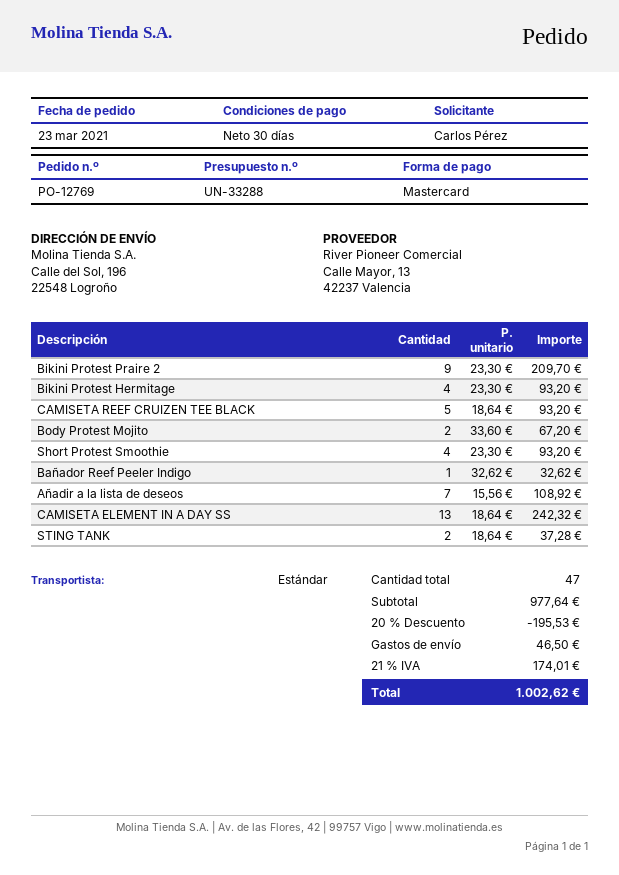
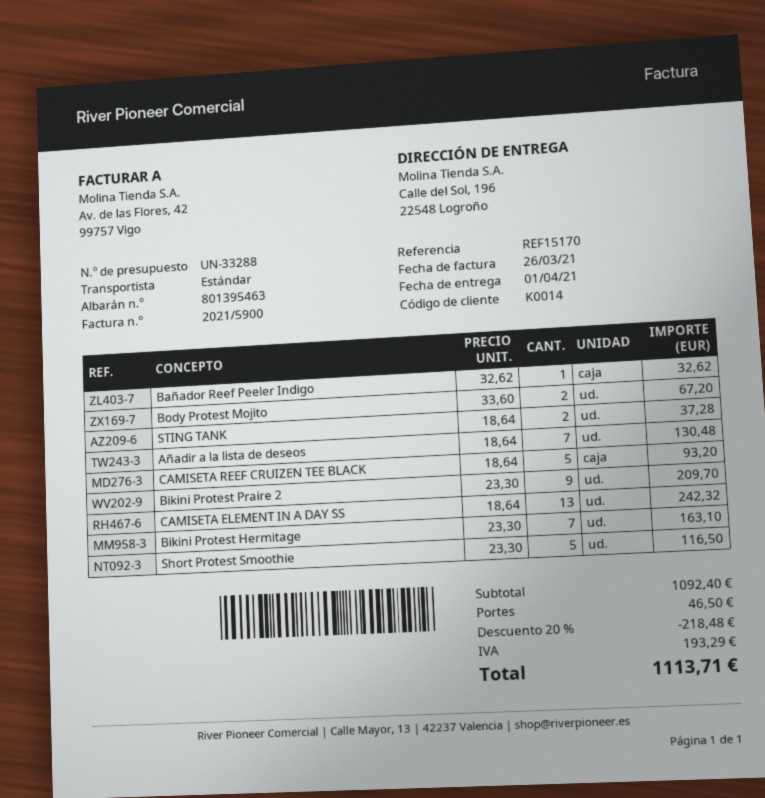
Bikini Protest Hermitage: 4 x 23.30 = 93.20 -> 7 x 23.30 = 163.10
Short Protest Smoothie: 4 x 23.30 = 93.20 -> 5 x 23.30 = 116.50
Añadir a la lista de deseos: 7 x 15.56 = 108.92 -> 7 x 18.64 = 130.48
subtotal: 977.64 -> 1092.40
discount: 20% = 195.53 -> 20% = 218.48
tax: 174.01 -> 193.29
total: 1002.62 -> 1113.71

